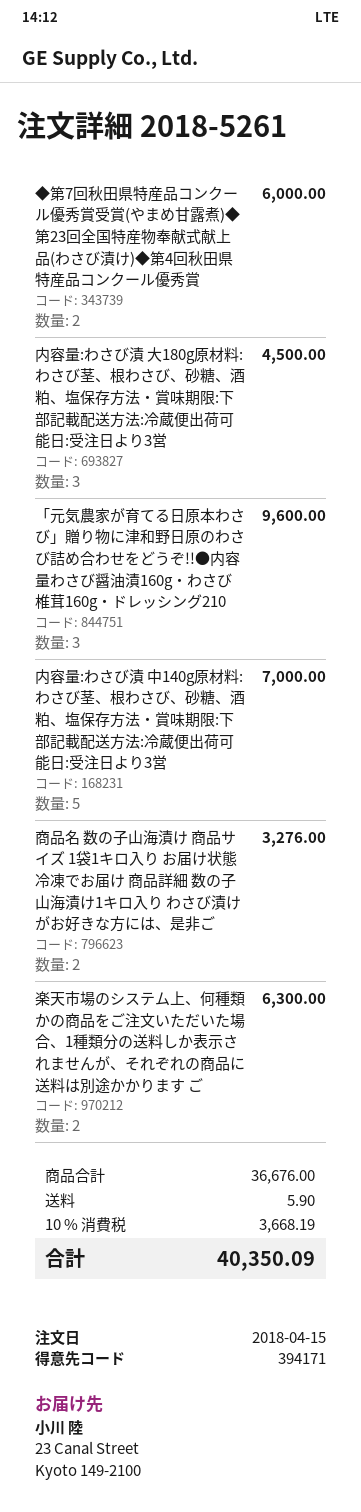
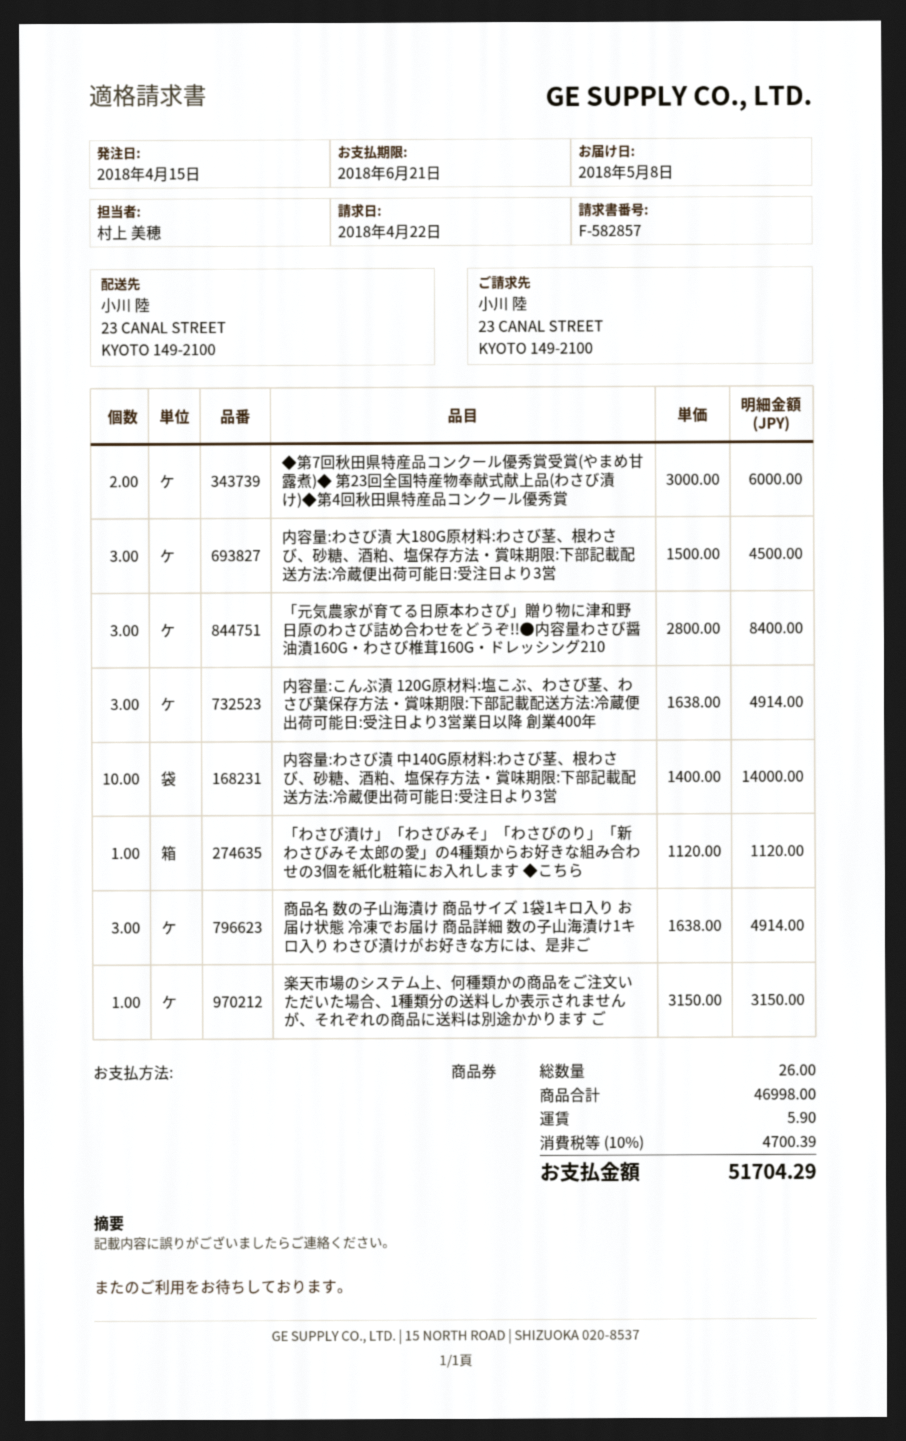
「元気農家が育てる日原本わさび」贈り物に津和野日原のわさび詰め合わせをどうぞ!!●内容量わさび醤油漬160g・わさび椎茸160g・ドレッシング210: 3 for 9600.00 -> 3 for 8400.00
内容量:わさび漬 中140g原材料:わさび茎、根わさび、砂糖、酒粕、塩保存方法・賞味期限:下部記載配送方法:冷蔵便出荷可能日:受注日より3営: 5 for 7000.00 -> 10 for 14000.00
商品名 数の子山海漬け 商品サイズ 1袋1キロ入り お届け状態 冷凍でお届け 商品詳細 数の子山海漬け1キロ入り わさび漬けがお好きな方には、是非ご: 2 for 3276.00 -> 3 for 4914.00
楽天市場のシステム上、何種類かの商品をご注文いただいた場合、1種類分の送料しか表示されませんが、それぞれの商品に送料は別途かかります ご: 2 for 6300.00 -> 1 for 3150.00
内容量:こんぶ漬 120G原材料:塩こぶ、わさび茎、わさび葉保存方法・賞味期限:下部記載配送方法:冷蔵便出荷可能日:受注日より3営業日以降 創業400年: none -> 3 for 4914.00
「わさび漬け」「わさびみそ」「わさびのり」「新わさびみそ太郎の愛」の4種類からお好きな組み合わせの3個を紙化粧箱にお入れします ◆こちら: none -> 1 for 1120.00
subtotal: 36676.00 -> 46998.00
tax: 10% = 3668.19 -> 10% = 4700.39
total: 40350.09 -> 51704.29

